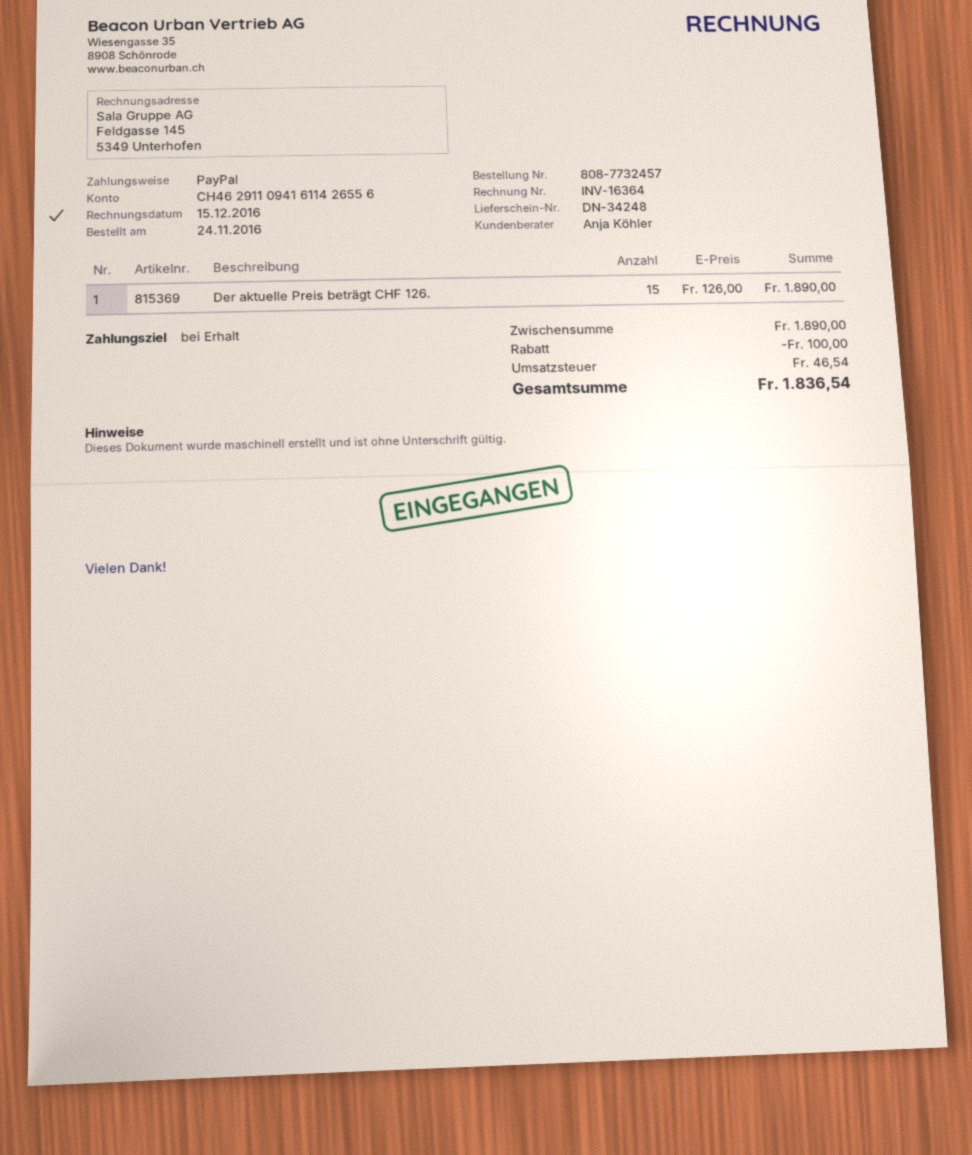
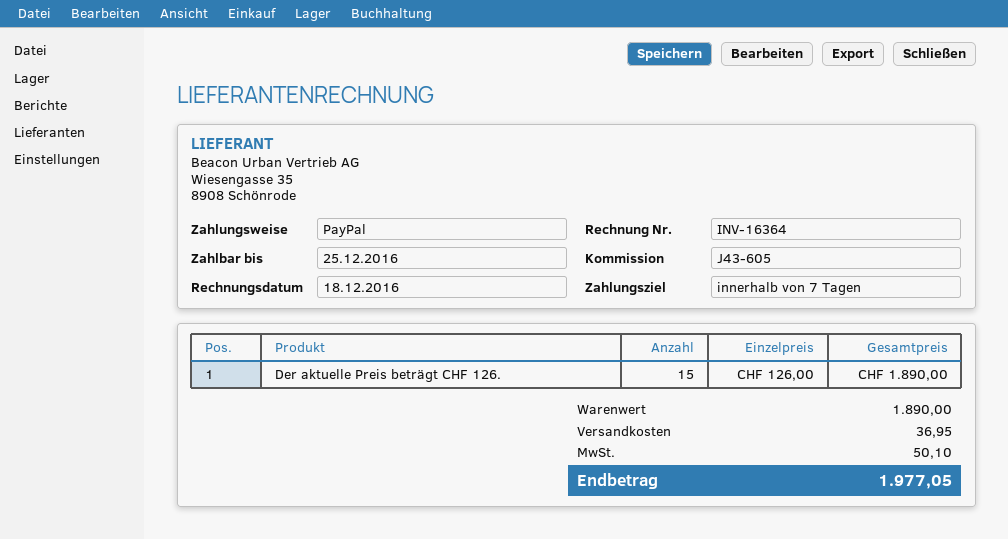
invoice date: 2016-12-15 -> 2016-12-18
payment terms: on receipt -> 7 days
discount: 100.00 -> none
shipping: none -> 36.95
tax: 46.54 -> 50.10
total: 1836.54 -> 1977.05

